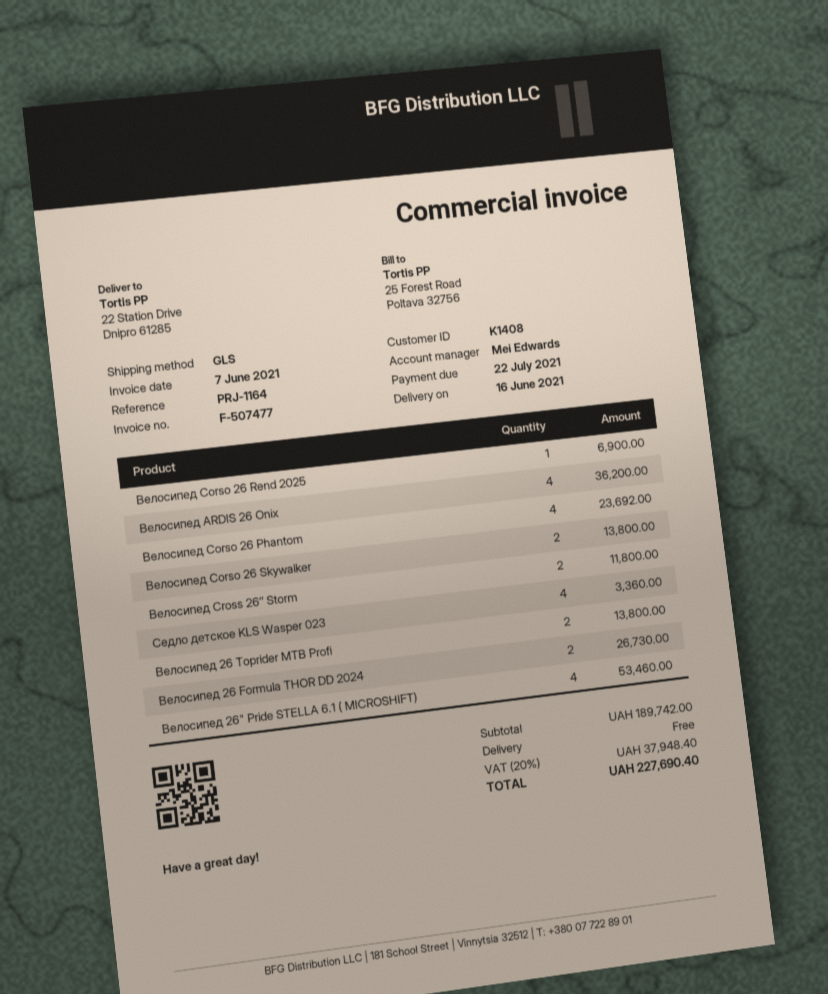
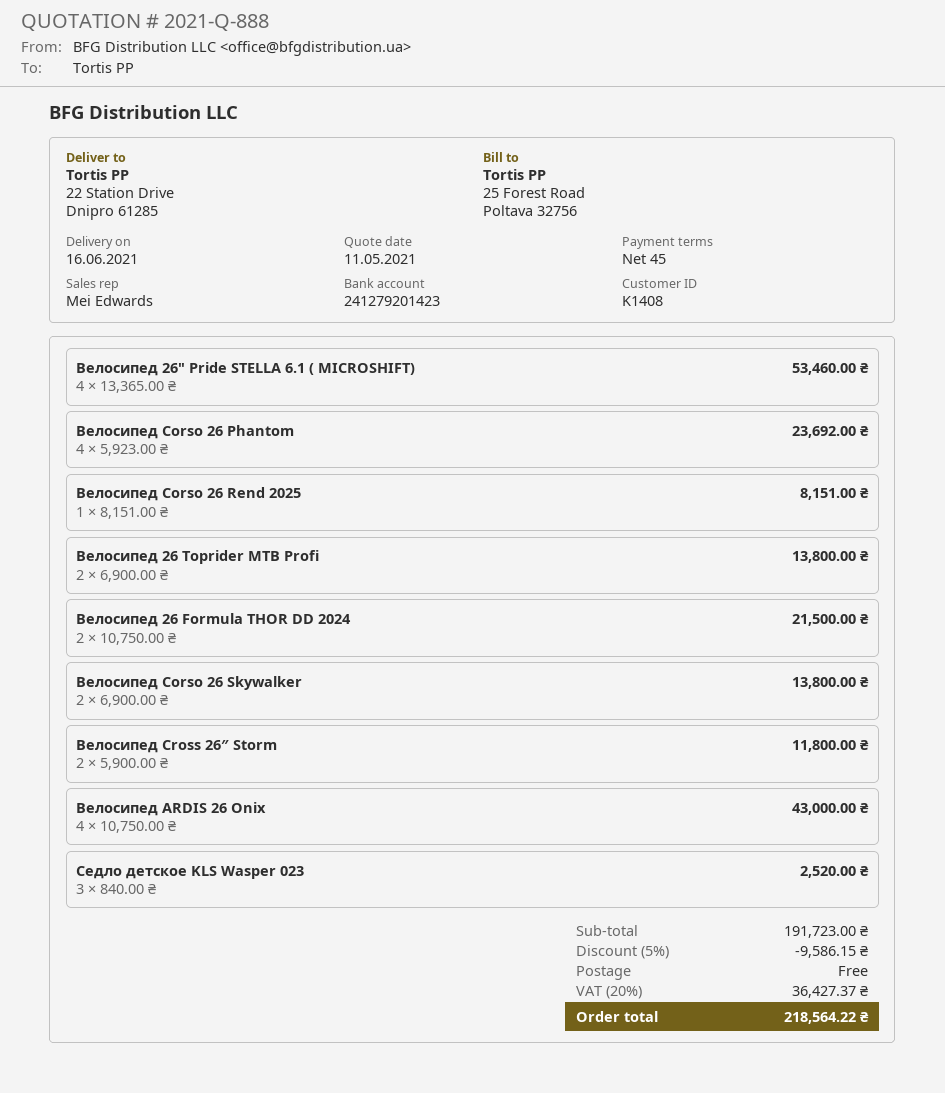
Велосипед Corso 26 Rend 2025: 1 for 6900.00 -> 1 for 8151.00
Велосипед ARDIS 26 Onix: 4 for 36200.00 -> 4 for 43000.00
Седло детское KLS Wasper 023: 4 for 3360.00 -> 3 for 2520.00
Велосипед 26 Formula THOR DD 2024: 2 for 26730.00 -> 2 for 21500.00
subtotal: 189742.00 -> 191723.00
discount: none -> 5% = 9586.15
tax: 20% = 37948.40 -> 20% = 36427.37
total: 227690.40 -> 218564.22

